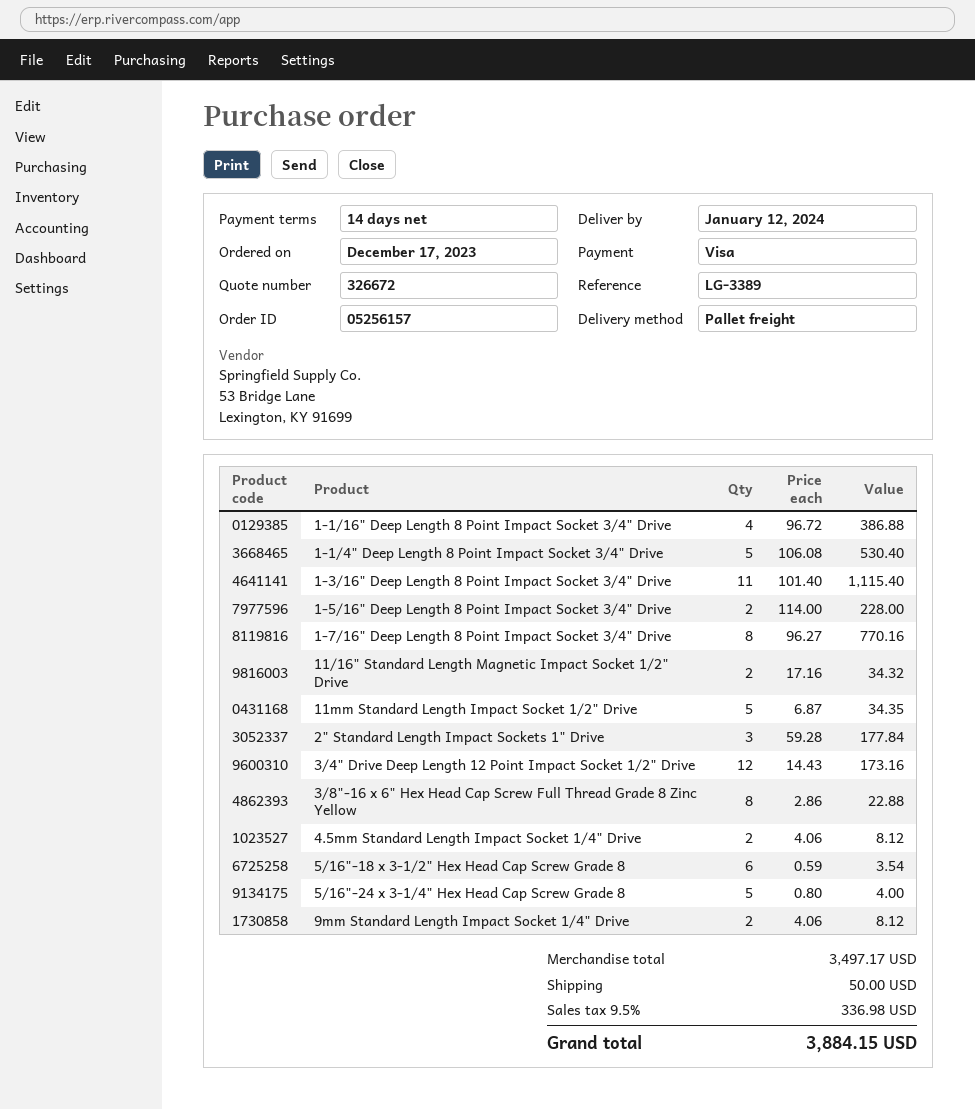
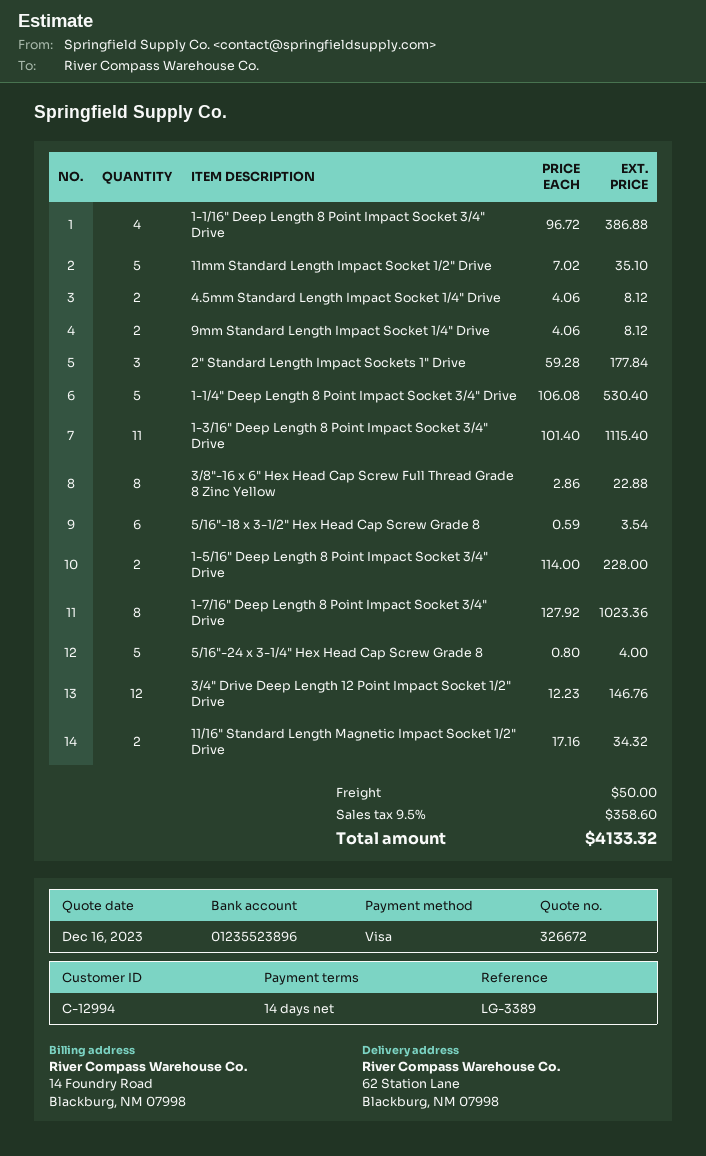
1-7/16" Deep Length 8 Point Impact Socket 3/4" Drive: 8 x 96.27 = 770.16 -> 8 x 127.92 = 1023.36
11mm Standard Length Impact Socket 1/2" Drive: 5 x 6.87 = 34.35 -> 5 x 7.02 = 35.10
3/4" Drive Deep Length 12 Point Impact Socket 1/2" Drive: 12 x 14.43 = 173.16 -> 12 x 12.23 = 146.76
tax: 9.5% = 336.98 -> 9.5% = 358.60
total: 3884.15 -> 4133.32

